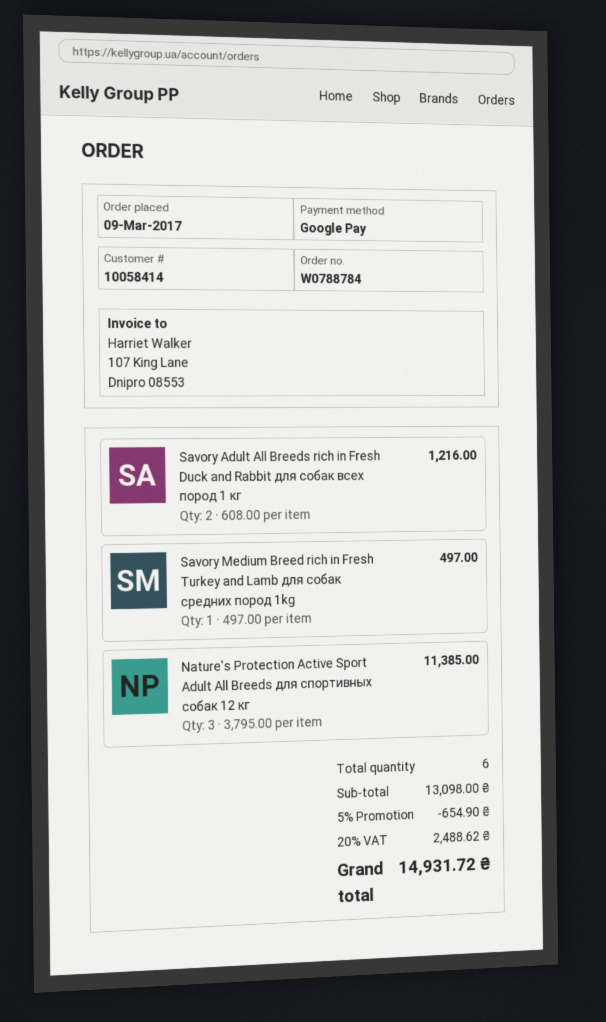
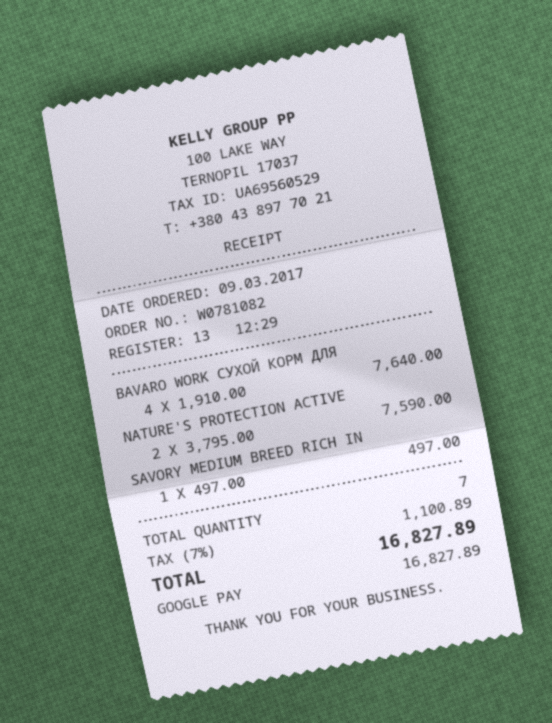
order number: W0788784 -> W0781082
Savory Adult All Breeds rich in Fresh Duck and Rabbit для собак всех пород 1 кг: 2 x 608.00 = 1216.00 -> none
Nature's Protection Active Sport Adult All Breeds для спортивных собак 12 кг: 3 x 3795.00 = 11385.00 -> 2 x 3795.00 = 7590.00
BAVARO WORK СУХОЙ КОРМ ДЛЯ: none -> 4 x 1910.00 = 7640.00
total quantity: 6 -> 7
discount: 5% = 654.90 -> none
tax: 20% = 2488.62 -> 7% = 1100.89
total: 14931.72 -> 16827.89

